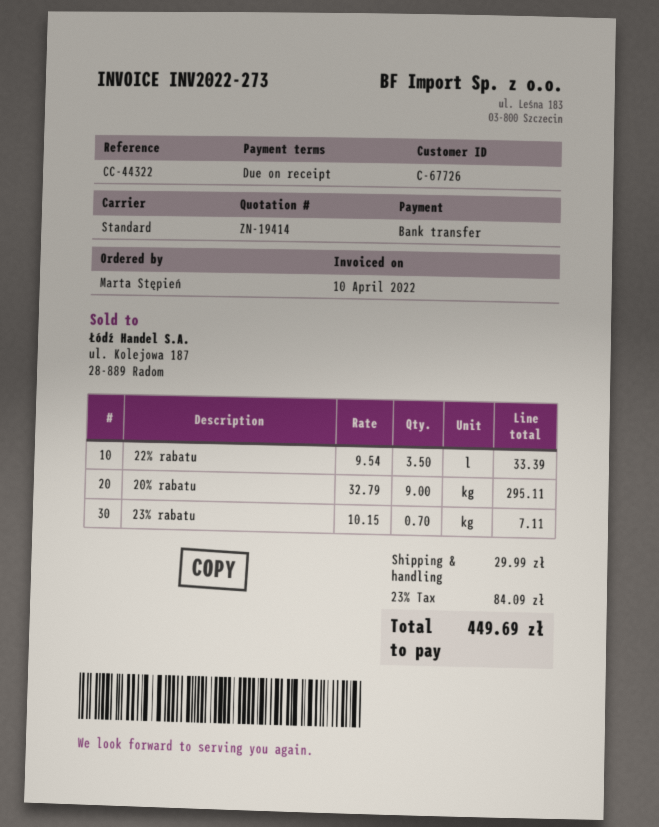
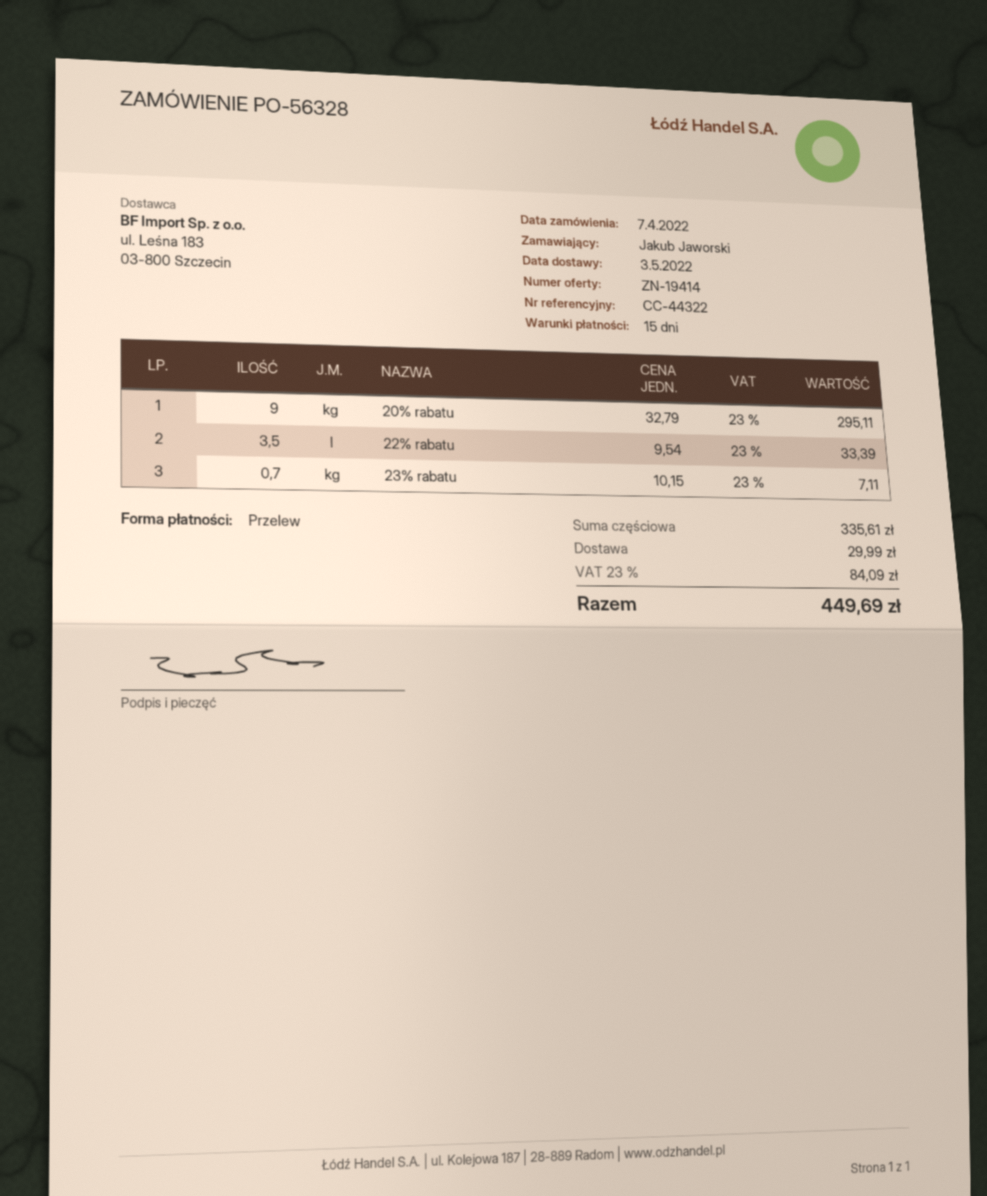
payment terms: on receipt -> 15 days
ordered by: Marta Stępień -> Jakub Jaworski

